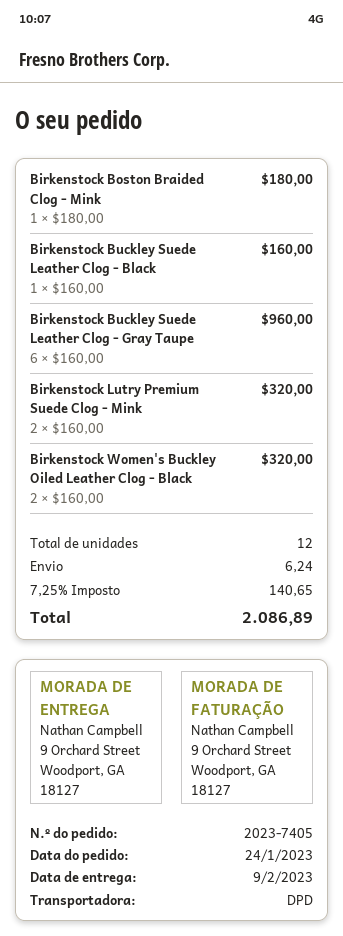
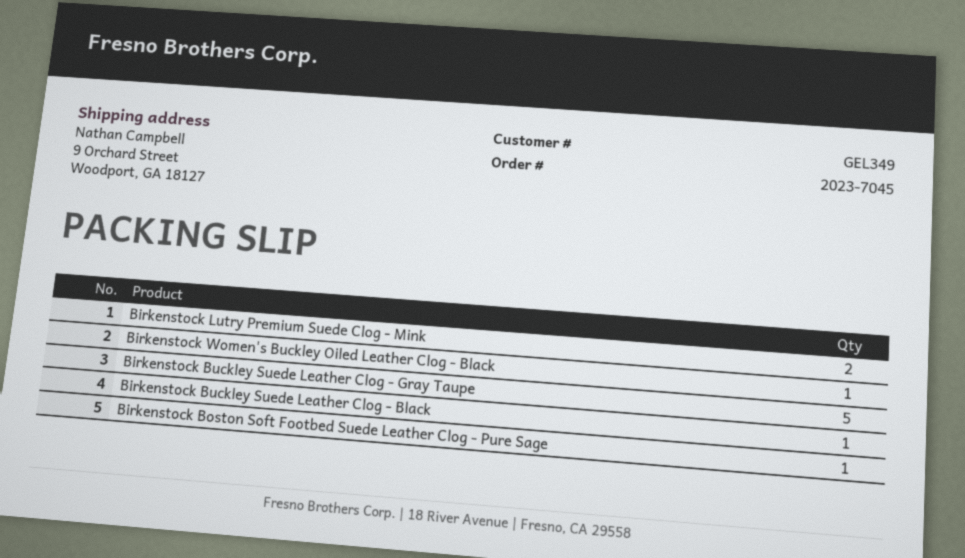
order number: 2023-7405 -> 2023-7045
Birkenstock Boston Braided Clog - Mink: 1 -> none
Birkenstock Buckley Suede Leather Clog - Gray Taupe: 6 -> 5
Birkenstock Women's Buckley Oiled Leather Clog - Black: 2 -> 1
Birkenstock Boston Soft Footbed Suede Leather Clog - Pure Sage: none -> 1

